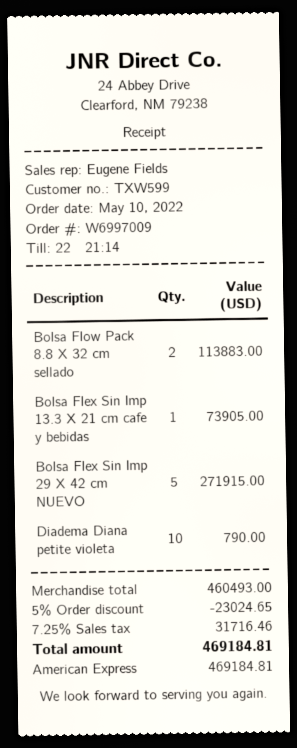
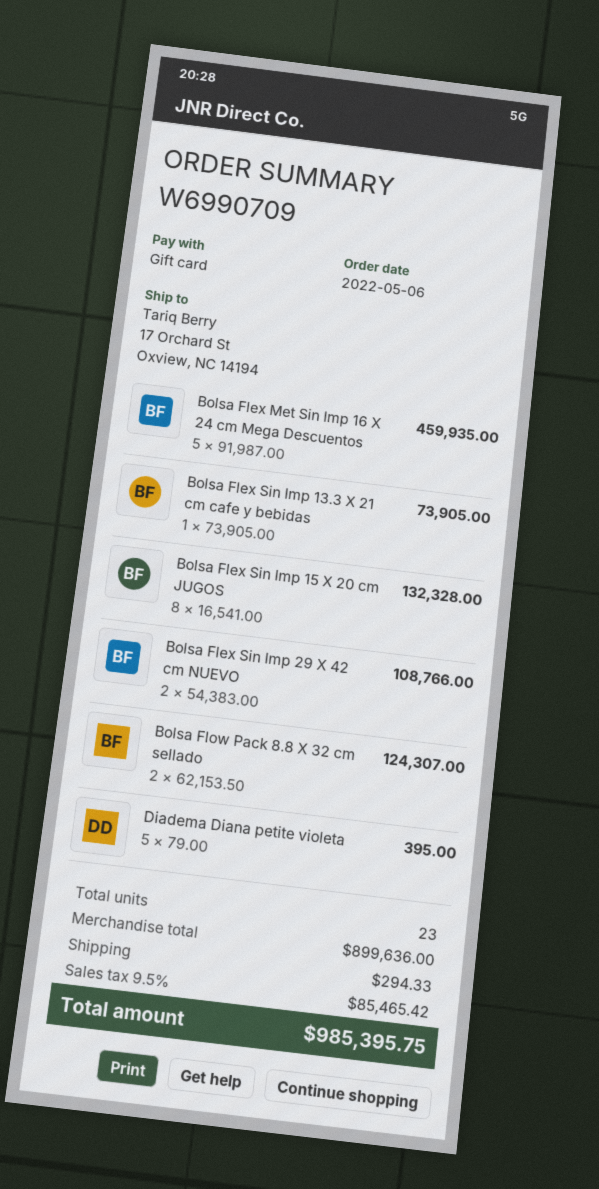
order number: W6997009 -> W6990709
order date: 2022-05-10 -> 2022-05-06
payment method: American Express -> gift card
Bolsa Flow Pack 8.8 X 32 cm sellado: 2 for 113883.00 -> 2 for 124307.00
Bolsa Flex Sin Imp 29 X 42 cm NUEVO: 5 for 271915.00 -> 2 for 108766.00
Diadema Diana petite violeta: 10 for 790.00 -> 5 for 395.00
Bolsa Flex Met Sin Imp 16 X 24 cm Mega Descuentos: none -> 5 for 459935.00
Bolsa Flex Sin Imp 15 X 20 cm JUGOS: none -> 8 for 132328.00
subtotal: 460493.00 -> 899636.00
discount: 5% = 23024.65 -> none
shipping: none -> 294.33
tax: 7.25% = 31716.46 -> 9.5% = 85465.42
total: 469184.81 -> 985395.75

